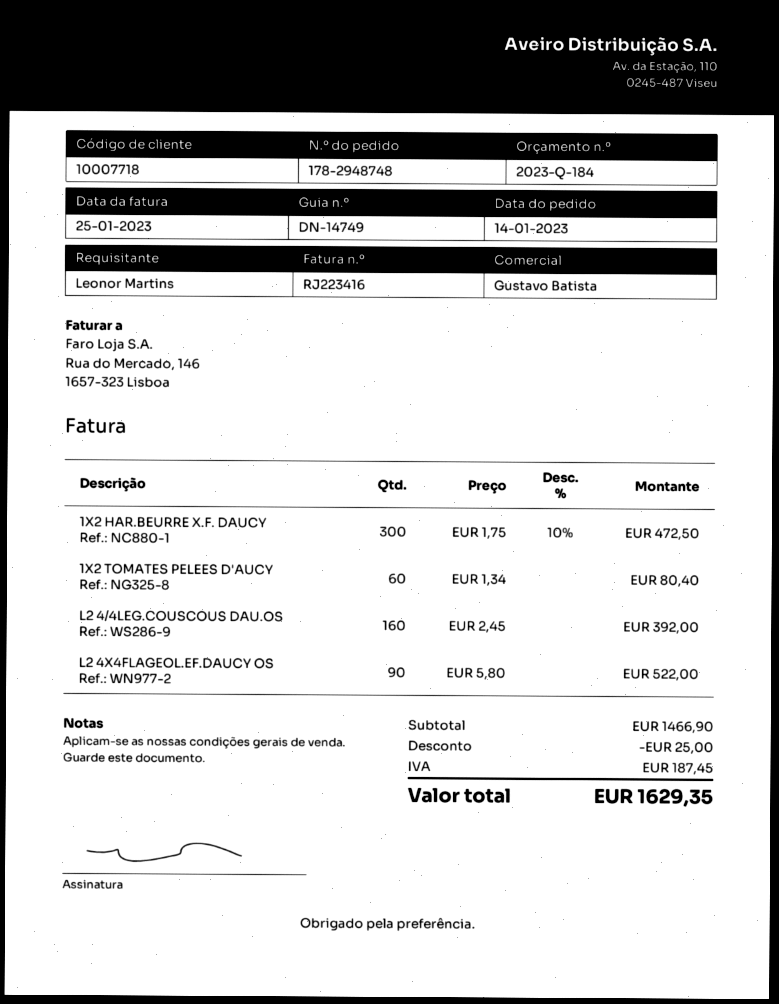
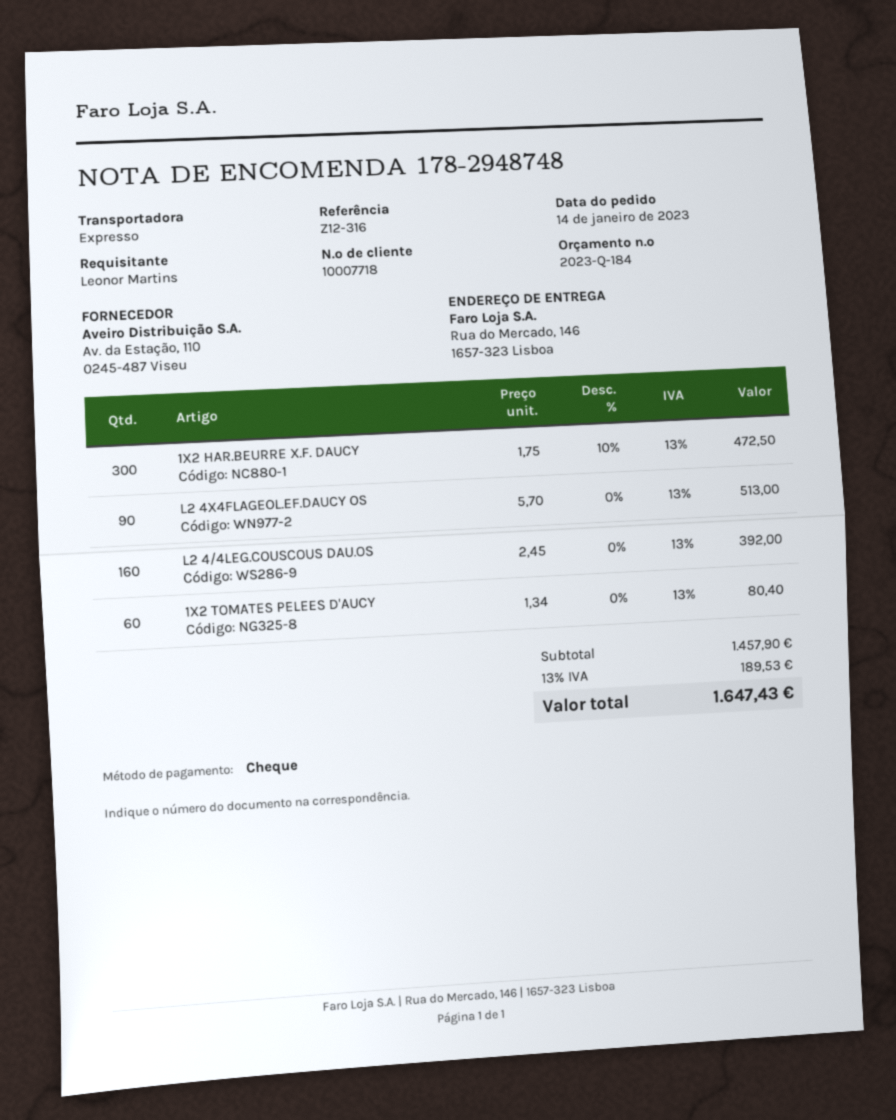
L2 4X4FLAGEOL.EF.DAUCY OS: 90 x 5.80 = 522.00 -> 90 x 5.70 = 513.00
subtotal: 1466.90 -> 1457.90
discount: 25.00 -> none
tax: 187.45 -> 189.53
total: 1629.35 -> 1647.43

